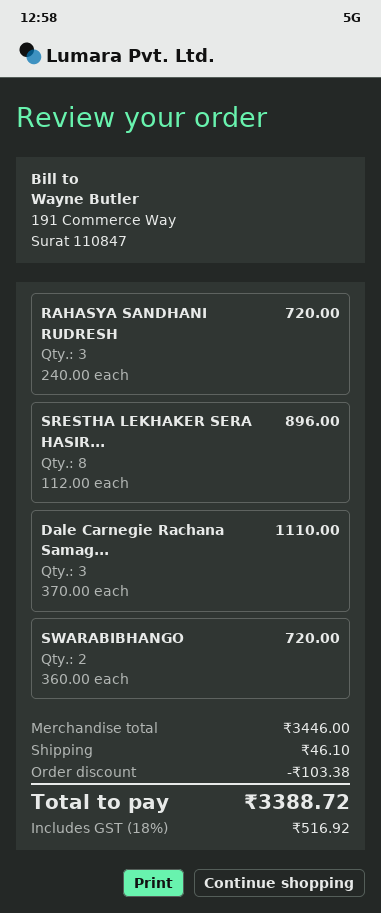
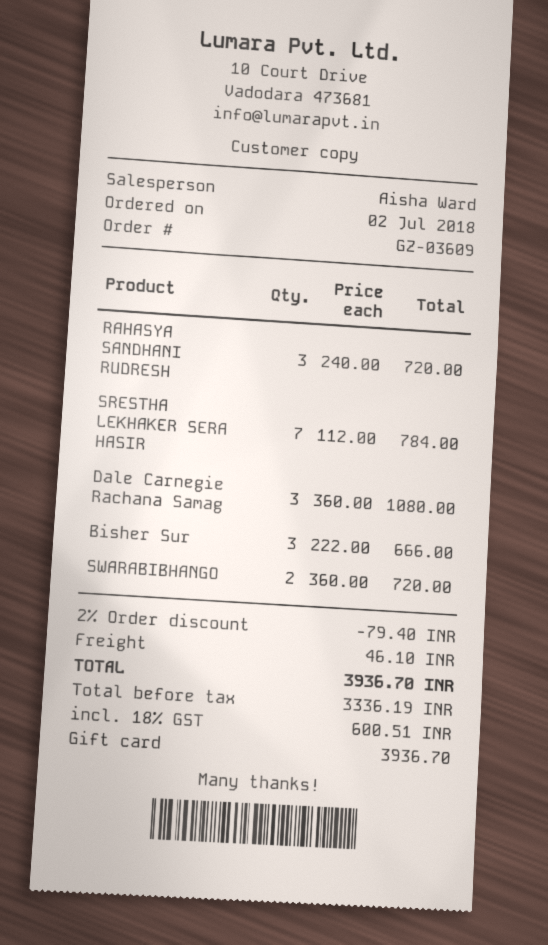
SRESTHA LEKHAKER SERA HASIR...: 8 x 112.00 = 896.00 -> 7 x 112.00 = 784.00
Dale Carnegie Rachana Samag...: 3 x 370.00 = 1110.00 -> 3 x 360.00 = 1080.00
Bisher Sur: none -> 3 x 222.00 = 666.00
discount: 103.38 -> 79.40
tax: 18% = 516.92 -> 18% = 600.51
total: 3388.72 -> 3936.70

